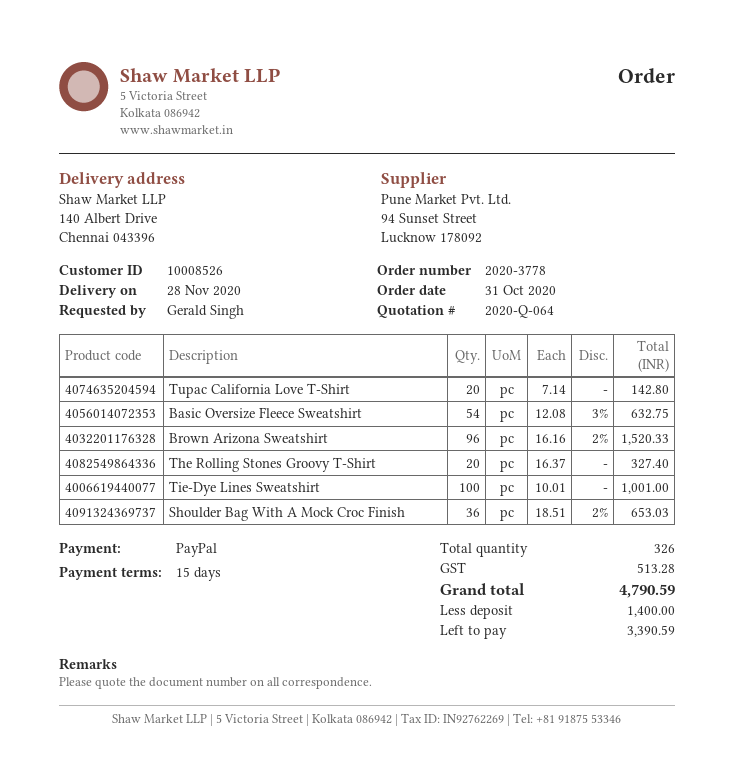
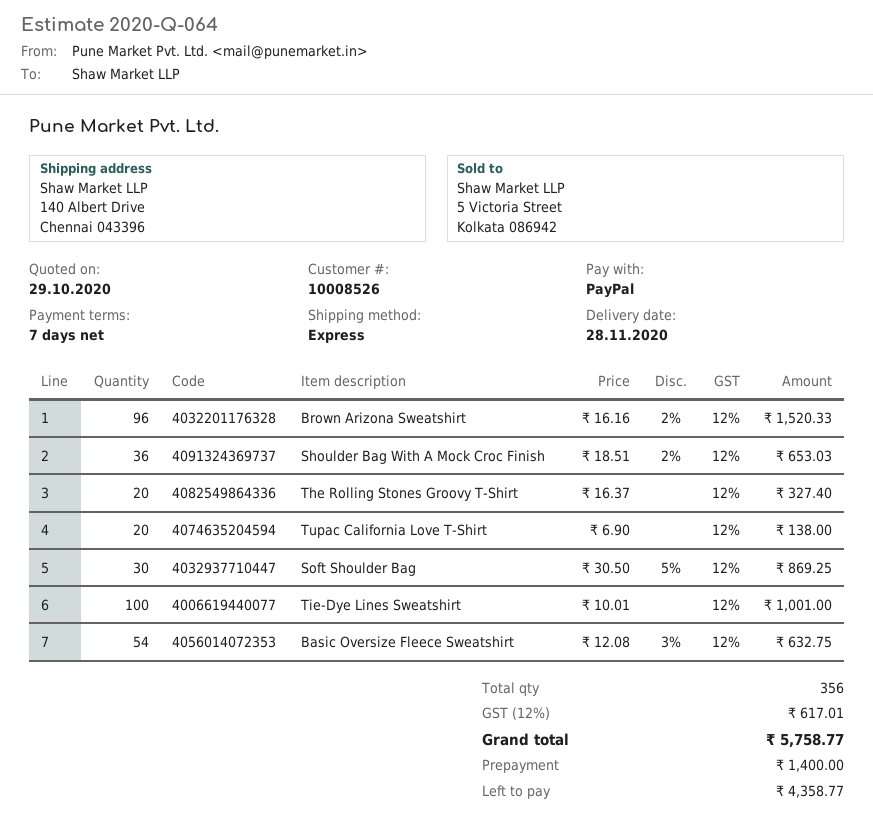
payment terms: 15 days -> 7 days
Tupac California Love T-Shirt: 20 x 7.14 = 142.80 -> 20 x 6.90 = 138.00
Soft Shoulder Bag: none -> 30 x 30.50 - 5% = 869.25
total quantity: 326 -> 356
tax: 513.28 -> 617.01
total: 4790.59 -> 5758.77
balance: 3390.59 -> 4358.77

